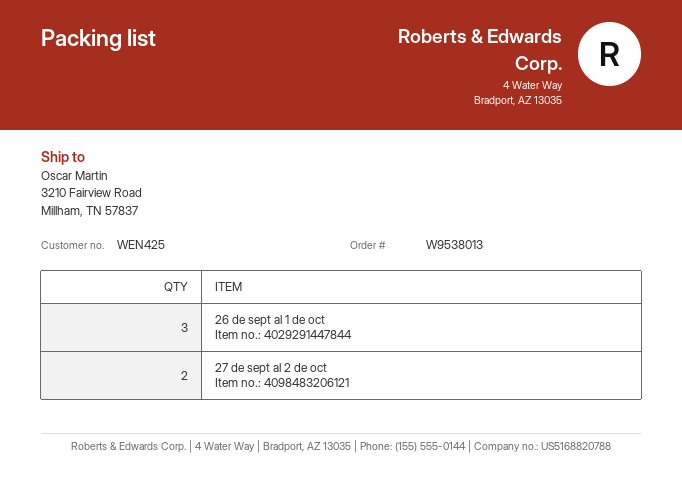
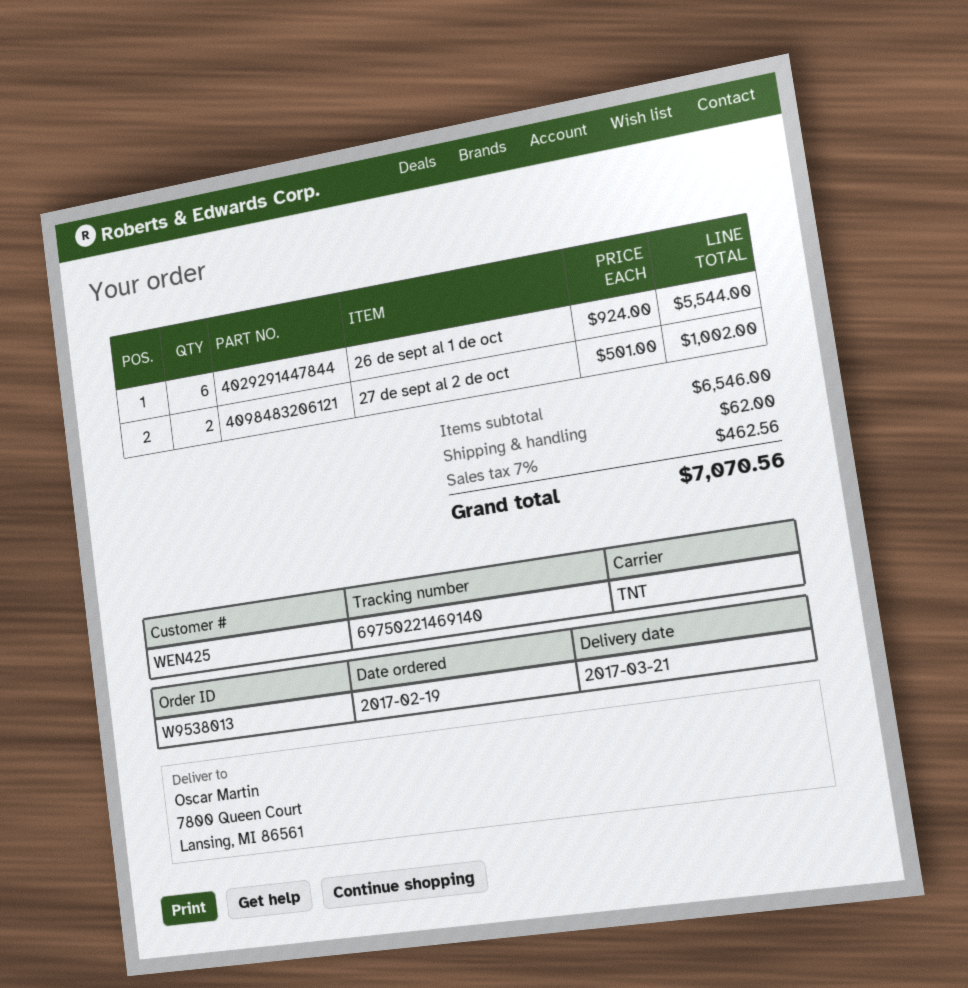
ship to: 3210 Fairview Road, Millham, TN 57837 -> 7800 Queen Court, Lansing, MI 86561
26 de sept al 1 de oct: 3 -> 6

